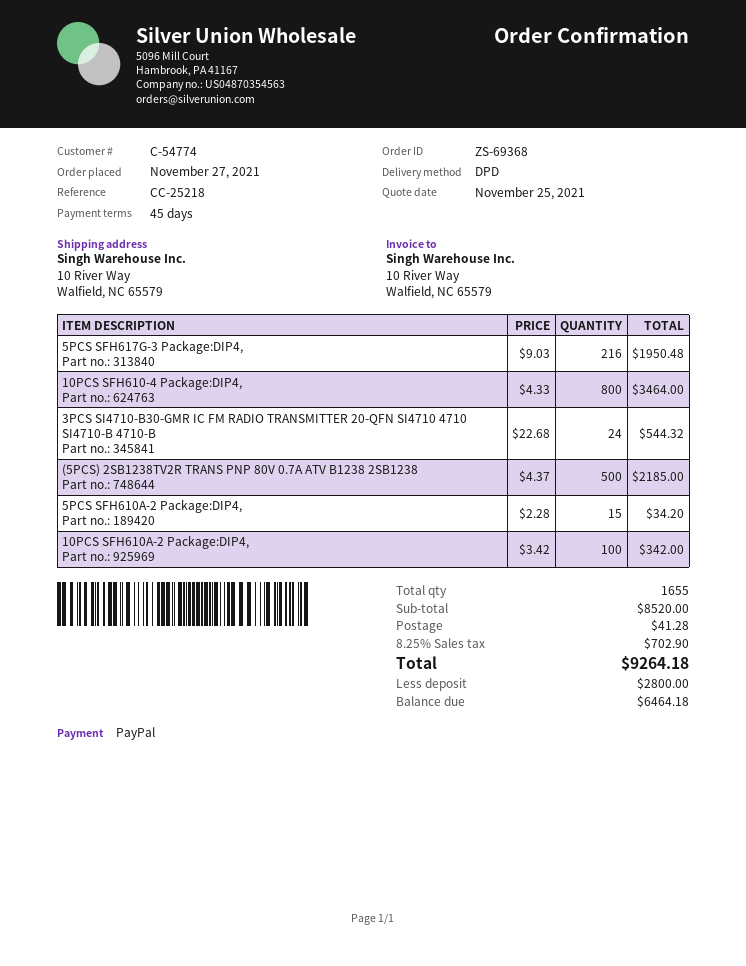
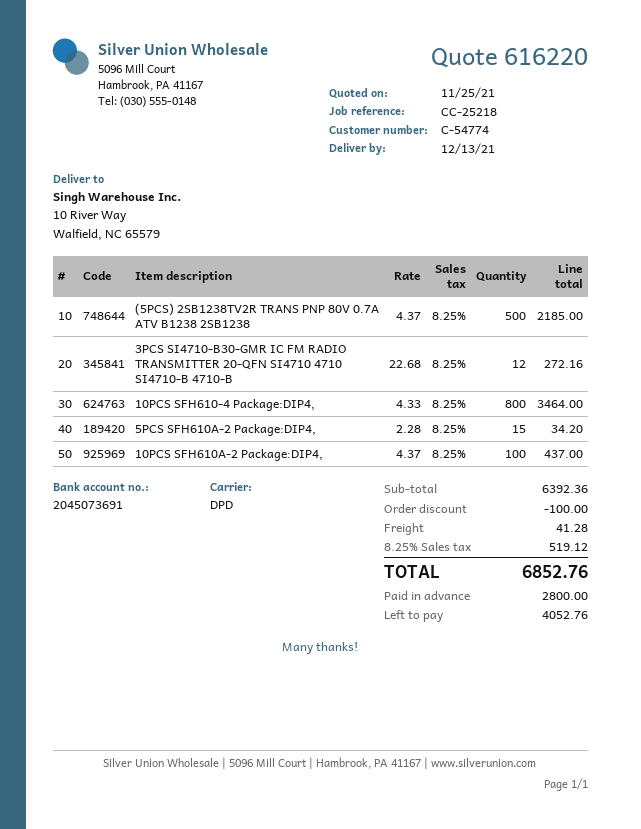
5PCS SFH617G-3 Package:DIP4,: 216 x 9.03 = 1950.48 -> none
3PCS SI4710-B30-GMR IC FM RADIO TRANSMITTER 20-QFN SI4710 4710 SI4710-B 4710-B: 24 x 22.68 = 544.32 -> 12 x 22.68 = 272.16
10PCS SFH610A-2 Package:DIP4,: 100 x 3.42 = 342.00 -> 100 x 4.37 = 437.00
subtotal: 8520.00 -> 6392.36
discount: none -> 100.00
tax: 8.25% = 702.90 -> 8.25% = 519.12
total: 9264.18 -> 6852.76
balance: 6464.18 -> 4052.76

